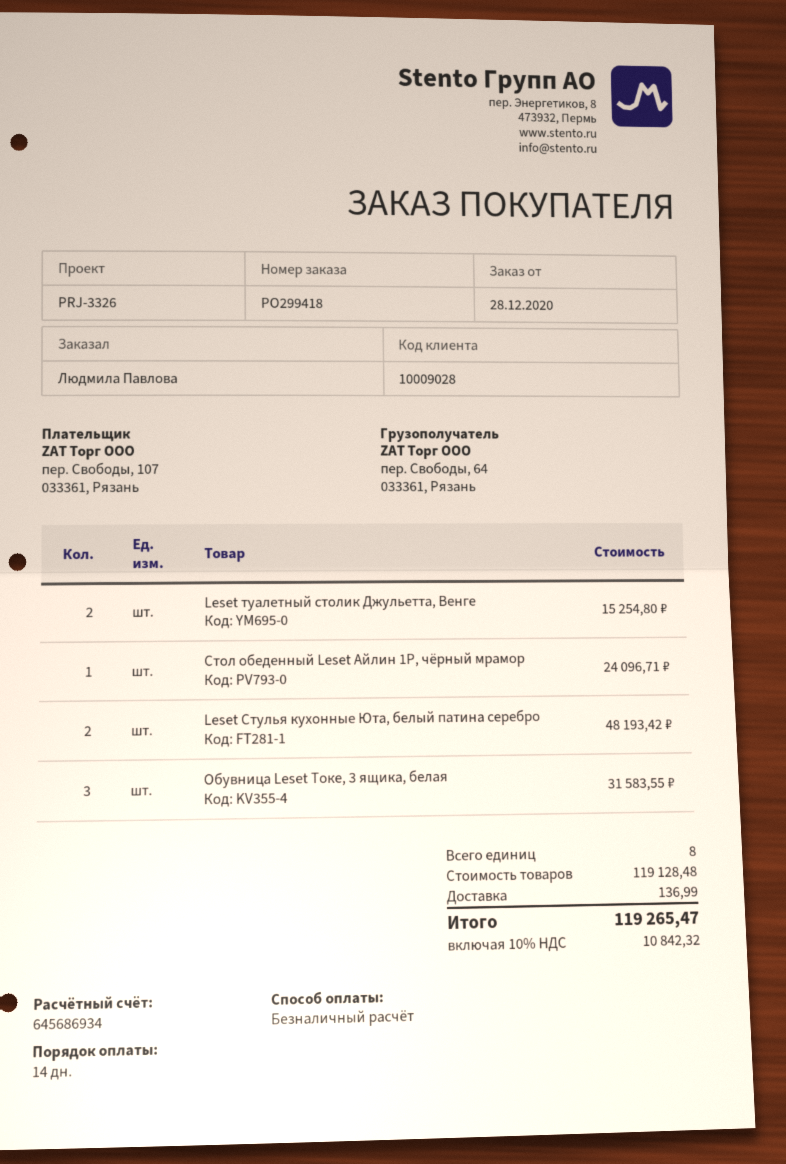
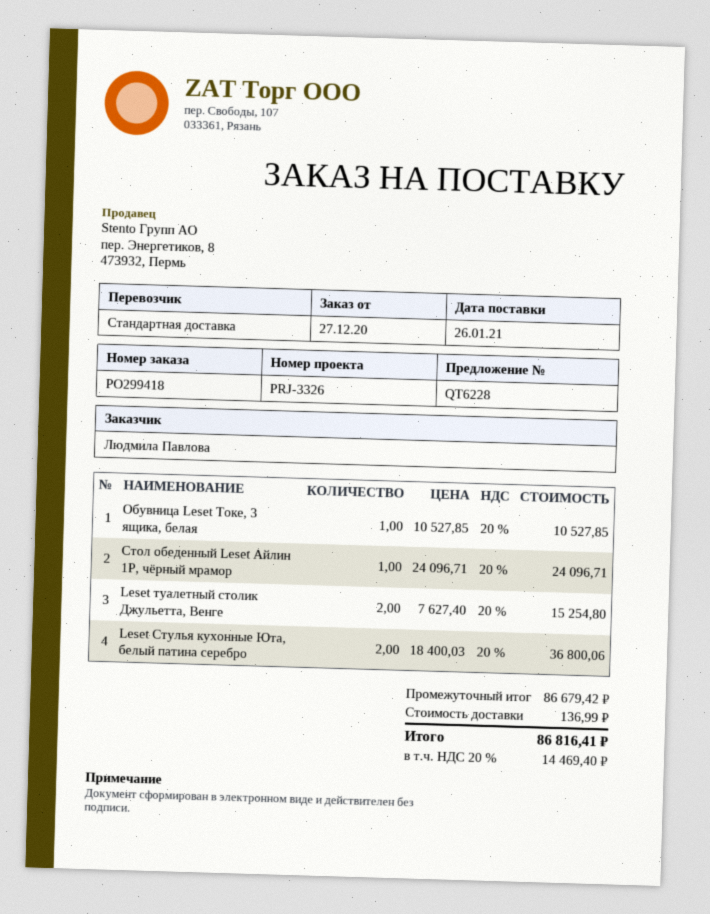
order date: 2020-12-28 -> 2020-12-27
Leset Стулья кухонные Юта, белый патина серебро: 2 for 48193.42 -> 2 for 36800.06
Обувница Leset Токе, 3 ящика, белая: 3 for 31583.55 -> 1 for 10527.85
subtotal: 119128.48 -> 86679.42
tax: 10% = 10842.32 -> 20% = 14469.40
total: 119265.47 -> 86816.41

